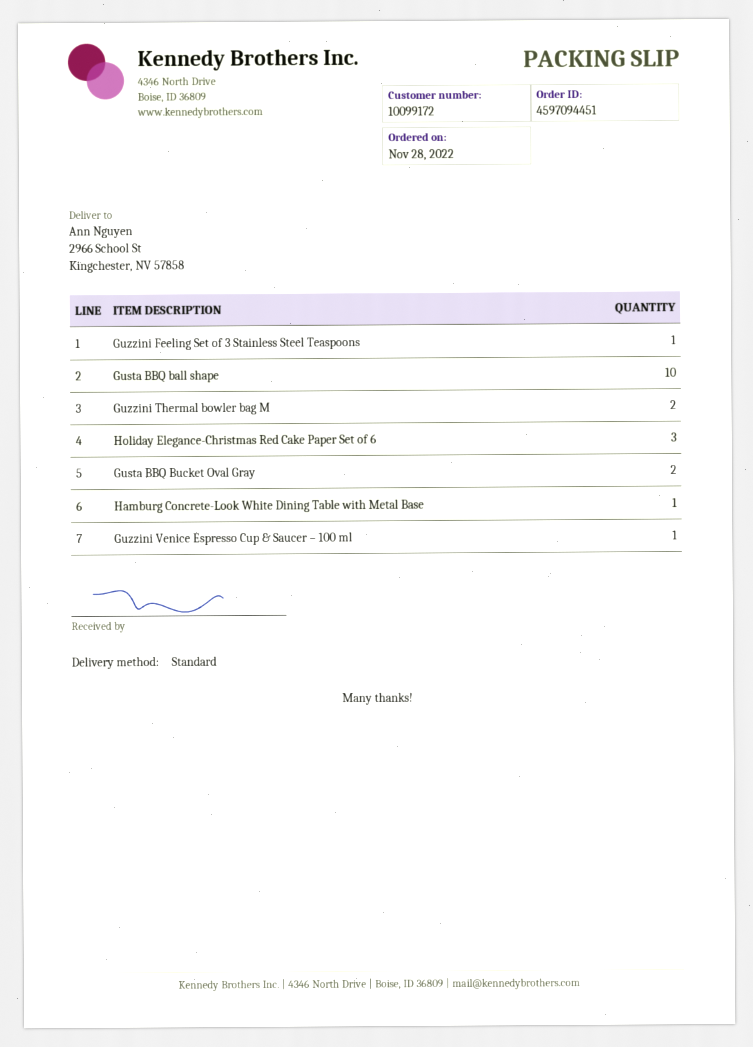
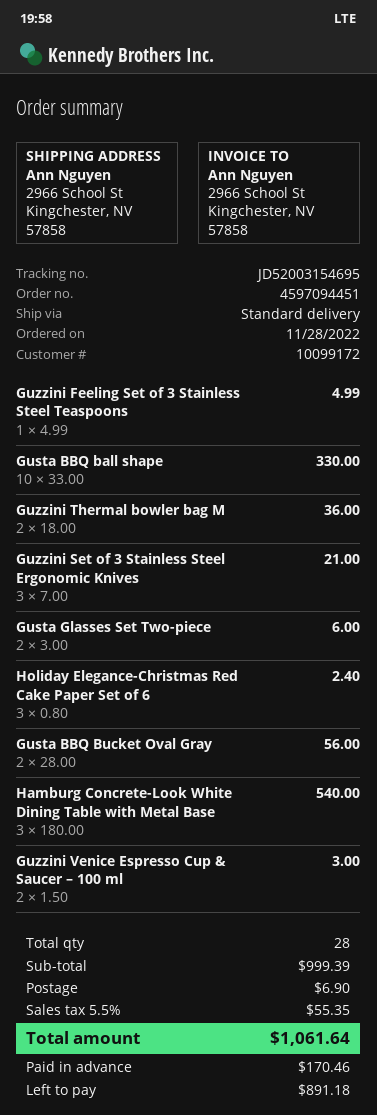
Hamburg Concrete-Look White Dining Table with Metal Base: 1 -> 3
Guzzini Venice Espresso Cup & Saucer – 100 ml: 1 -> 2
Guzzini Set of 3 Stainless Steel Ergonomic Knives: none -> 3
Gusta Glasses Set Two-piece: none -> 2

